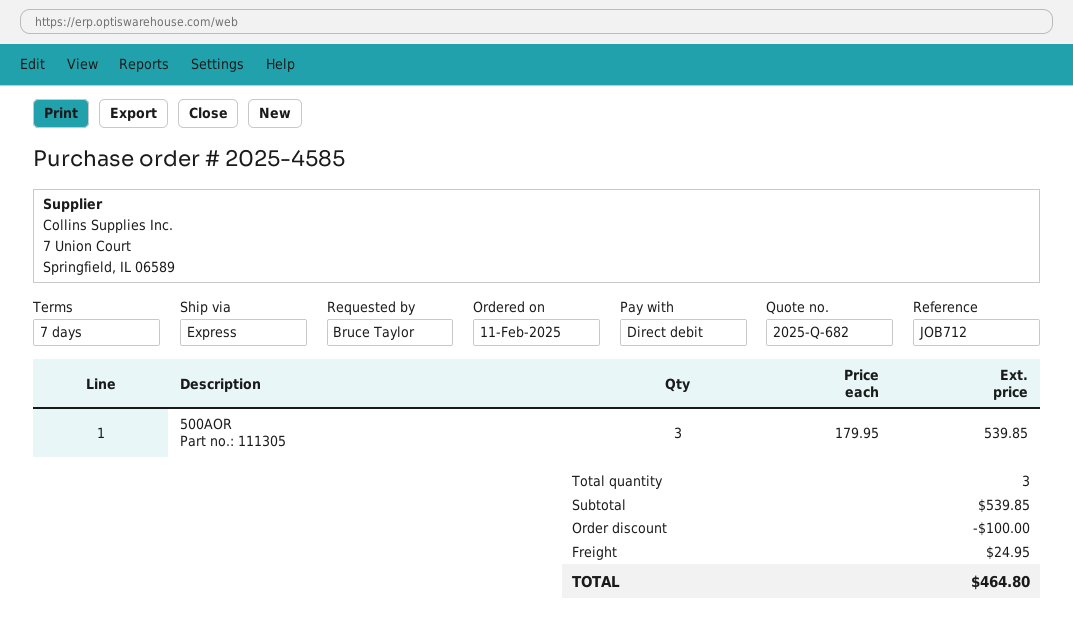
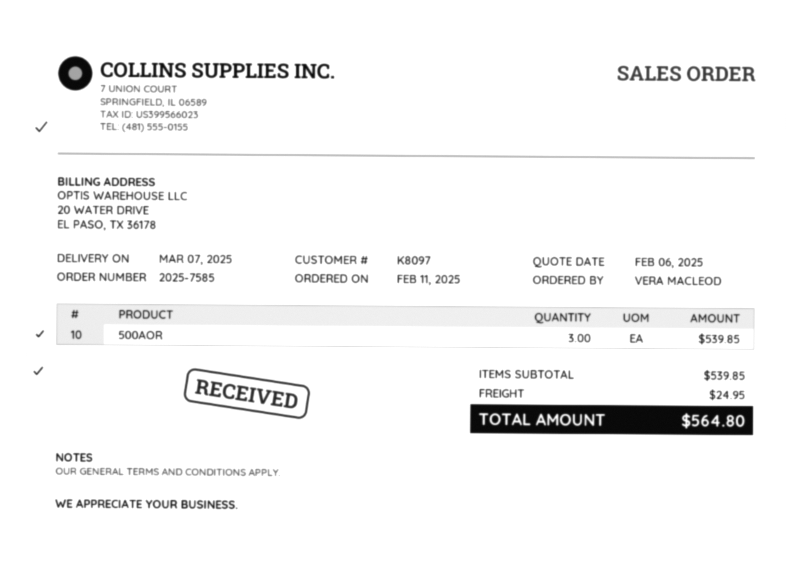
order number: 2025-4585 -> 2025-7585
ordered by: Bruce Taylor -> VERA MACLEOD
discount: 100.00 -> none
total: 464.80 -> 564.80

